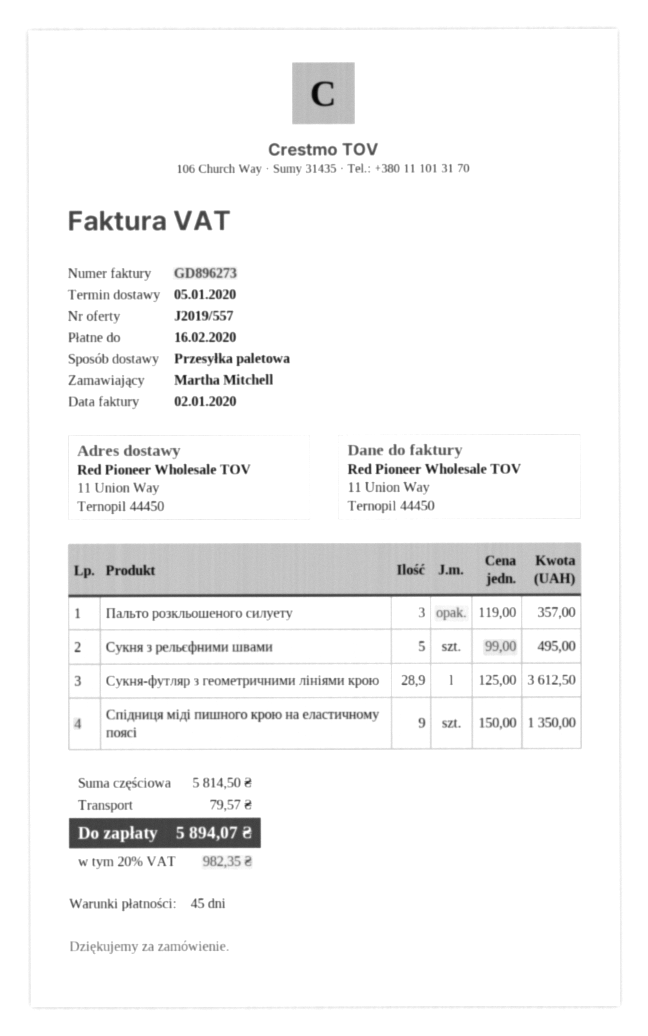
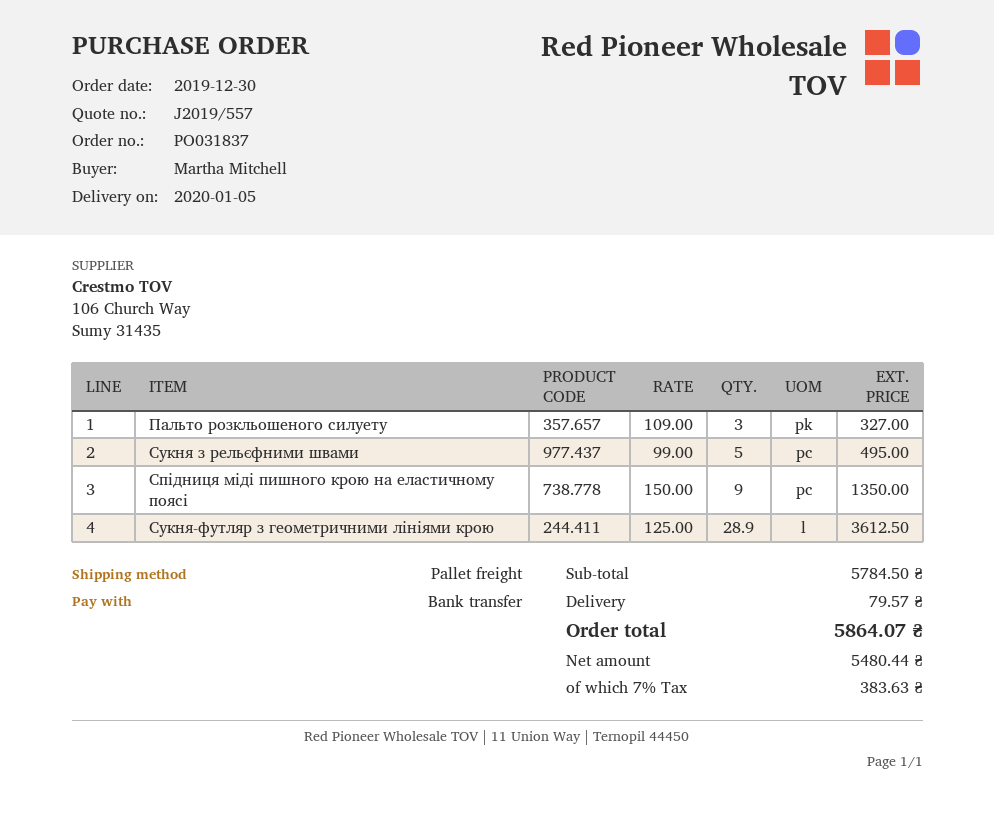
Пальто розкльошеного силуету: 3 x 119.00 = 357.00 -> 3 x 109.00 = 327.00
subtotal: 5814.50 -> 5784.50
tax: 20% = 982.35 -> 7% = 383.63
total: 5894.07 -> 5864.07

